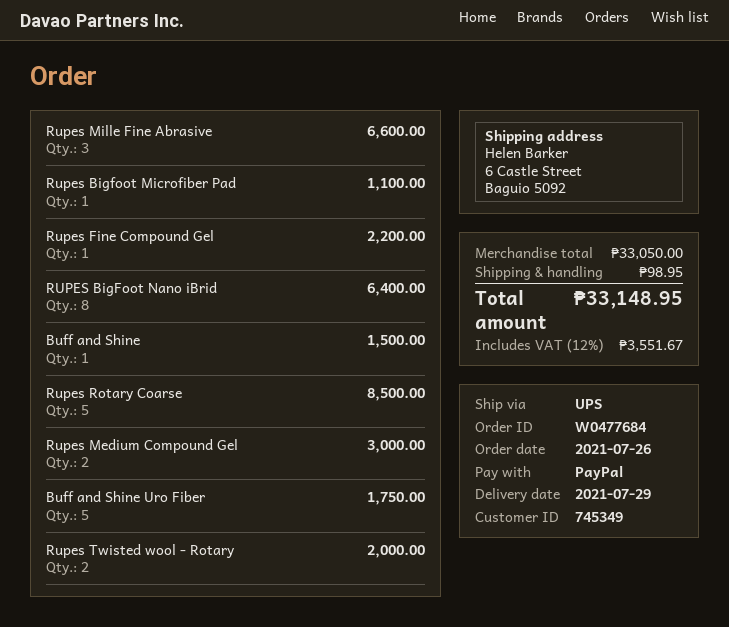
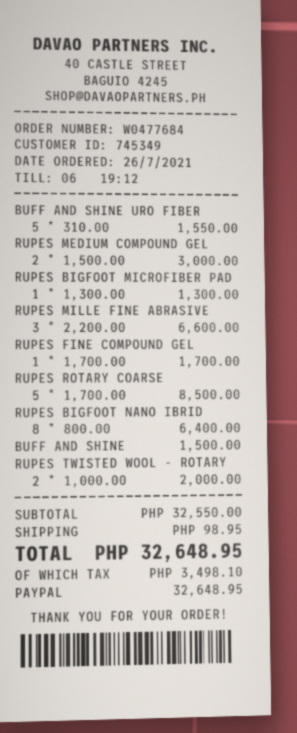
Rupes Bigfoot Microfiber Pad: 1 for 1100.00 -> 1 for 1300.00
Rupes Fine Compound Gel: 1 for 2200.00 -> 1 for 1700.00
Buff and Shine Uro Fiber: 5 for 1750.00 -> 5 for 1550.00
subtotal: 33050.00 -> 32550.00
tax: 3551.67 -> 3498.10
total: 33148.95 -> 32648.95

